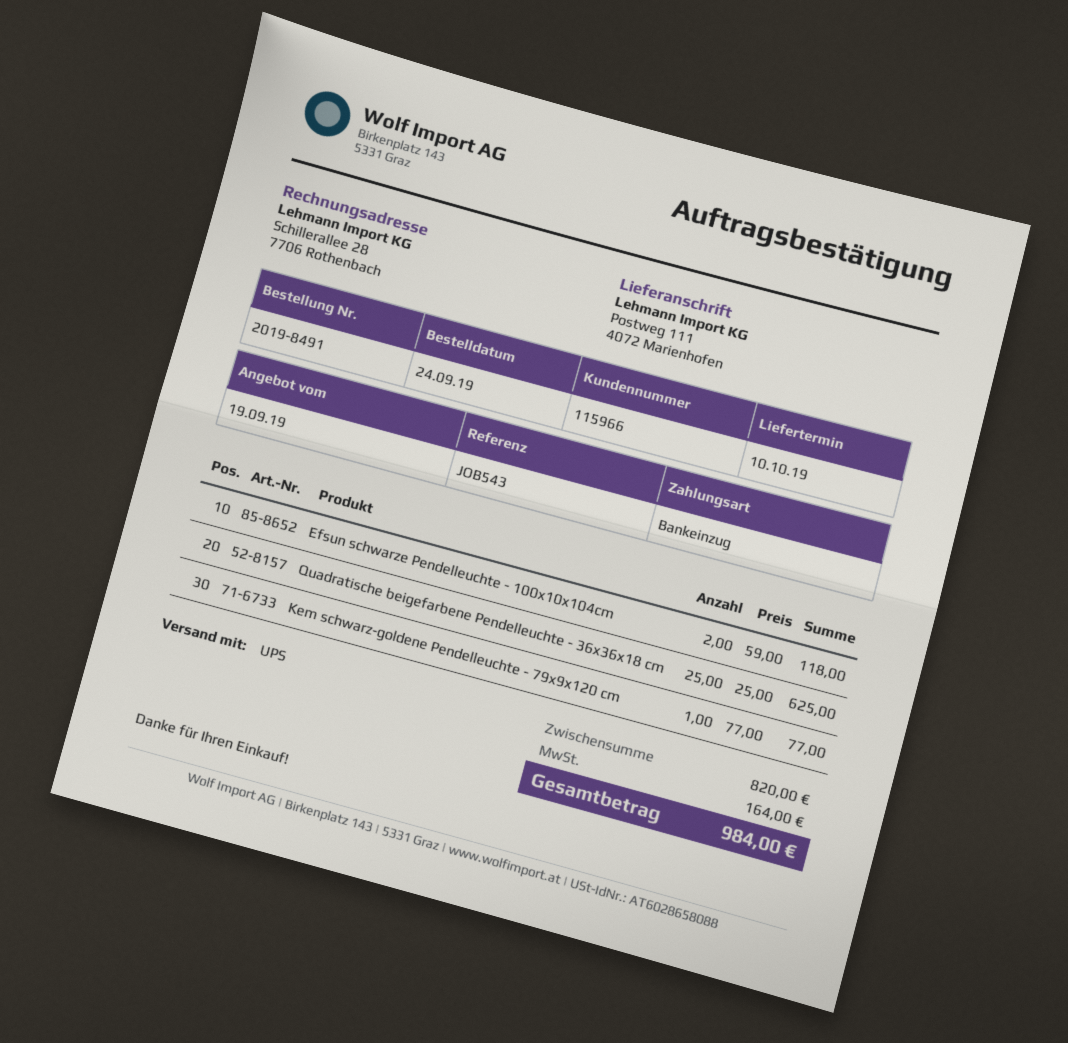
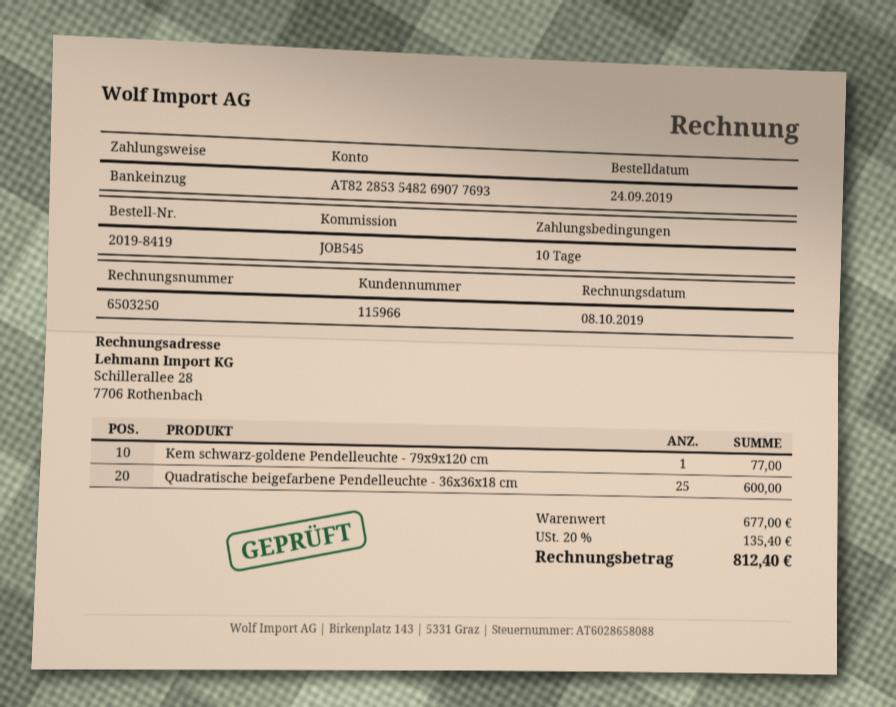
order number: 2019-8491 -> 2019-8419
reference: JOB543 -> JOB545
Efsun schwarze Pendelleuchte - 100x10x104cm: 2 for 118.00 -> none
Quadratische beigefarbene Pendelleuchte - 36x36x18 cm: 25 for 625.00 -> 25 for 600.00
subtotal: 820.00 -> 677.00
tax: 164.00 -> 135.40
total: 984.00 -> 812.40

